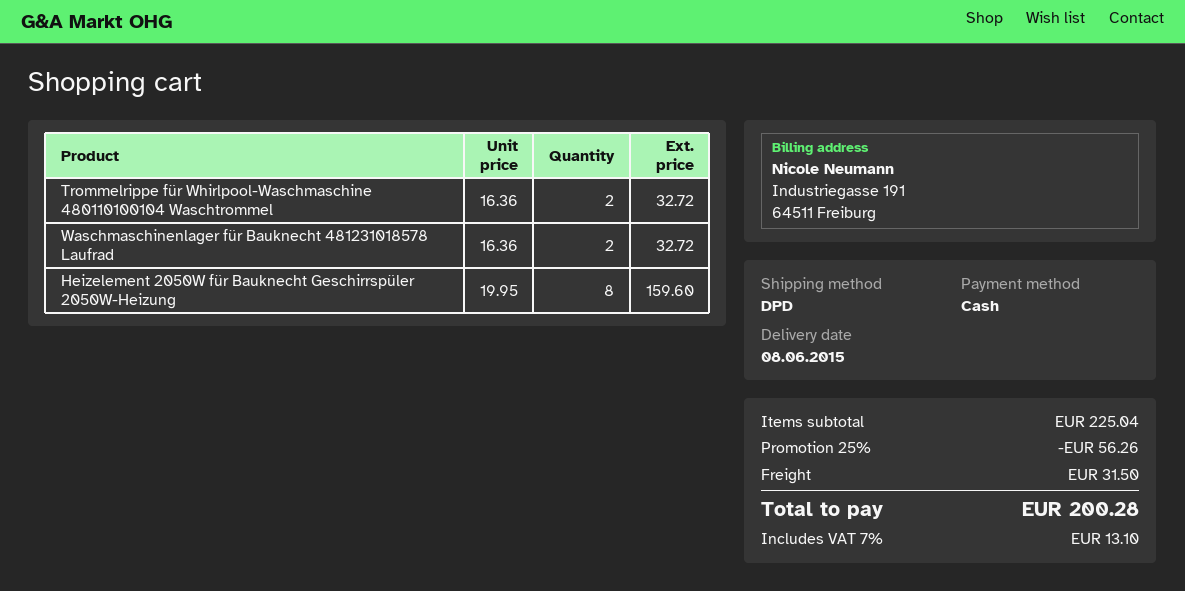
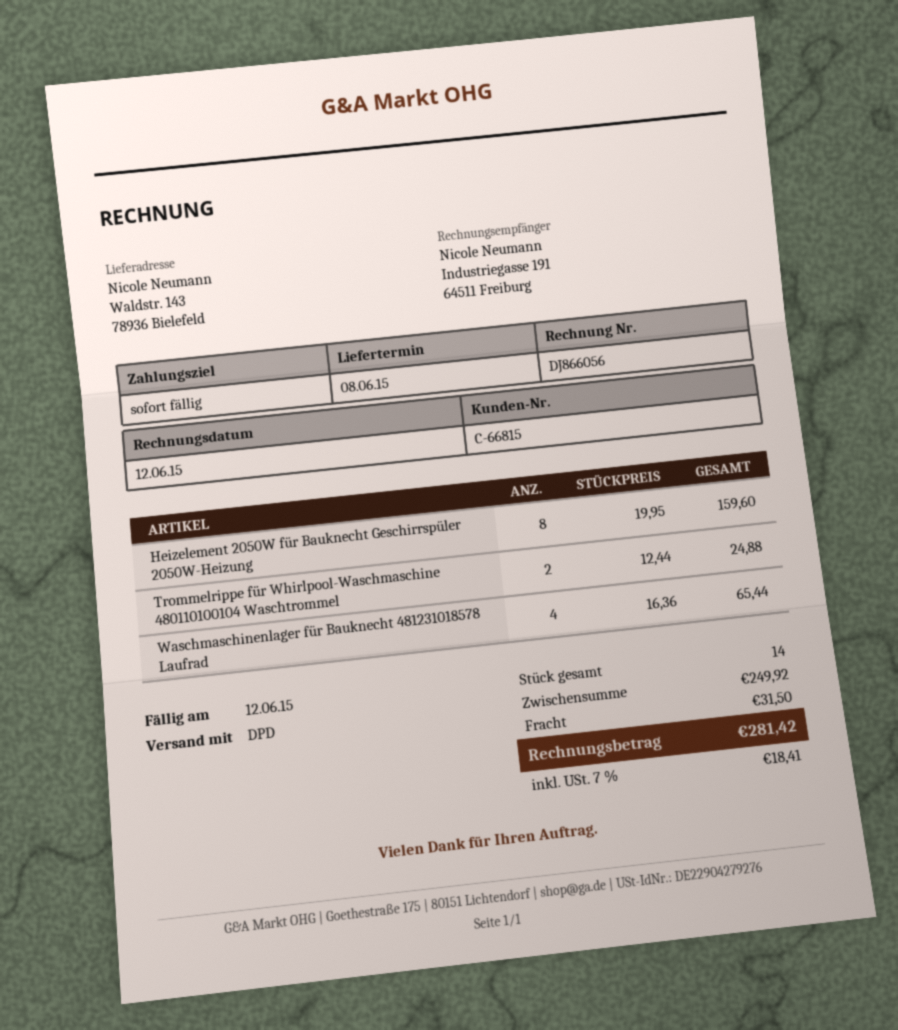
Trommelrippe für Whirlpool-Waschmaschine 480110100104 Waschtrommel: 2 x 16.36 = 32.72 -> 2 x 12.44 = 24.88
Waschmaschinenlager für Bauknecht 481231018578 Laufrad: 2 x 16.36 = 32.72 -> 4 x 16.36 = 65.44
subtotal: 225.04 -> 249.92
discount: 25% = 56.26 -> none
tax: 7% = 13.10 -> 7% = 18.41
total: 200.28 -> 281.42

